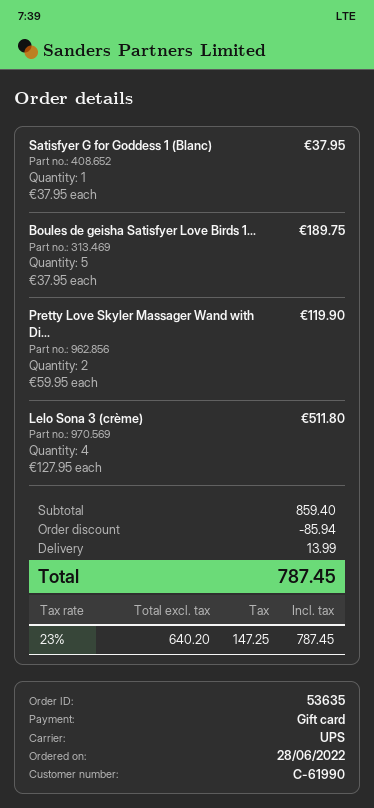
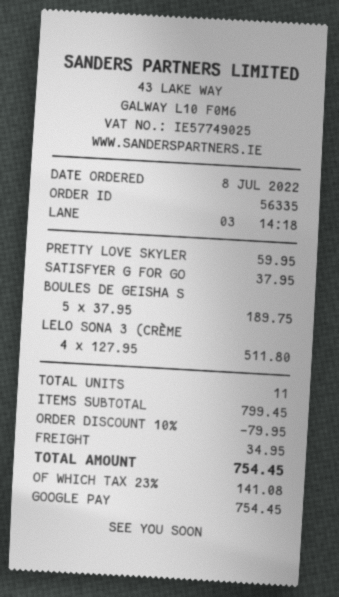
order number: 53635 -> 56335
order date: 2022-06-28 -> 2022-07-08
payment method: gift card -> Google Pay
Pretty Love Skyler Massager Wand with Di...: 2 x 59.95 = 119.90 -> 1 x 59.95 = 59.95
subtotal: 859.40 -> 799.45
discount: 85.94 -> 79.95
shipping: 13.99 -> 34.95
tax: 23% = 147.25 -> 23% = 141.08
total: 787.45 -> 754.45

